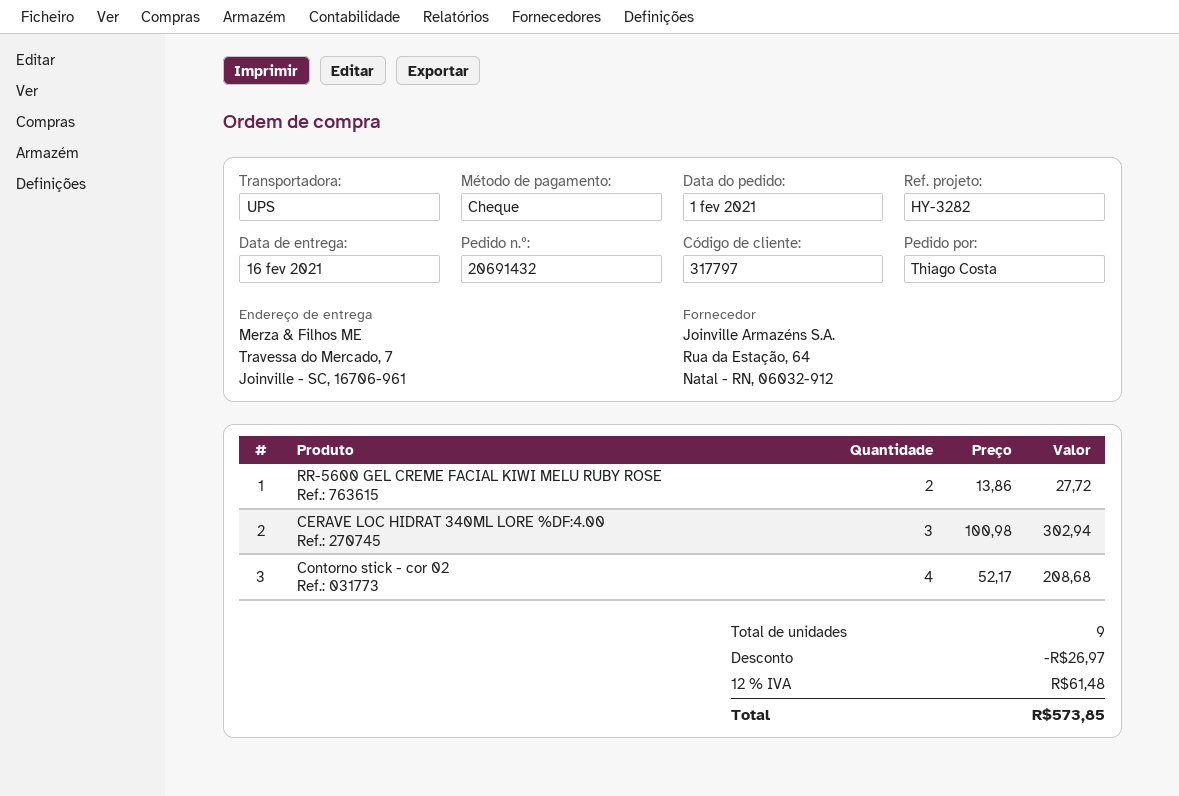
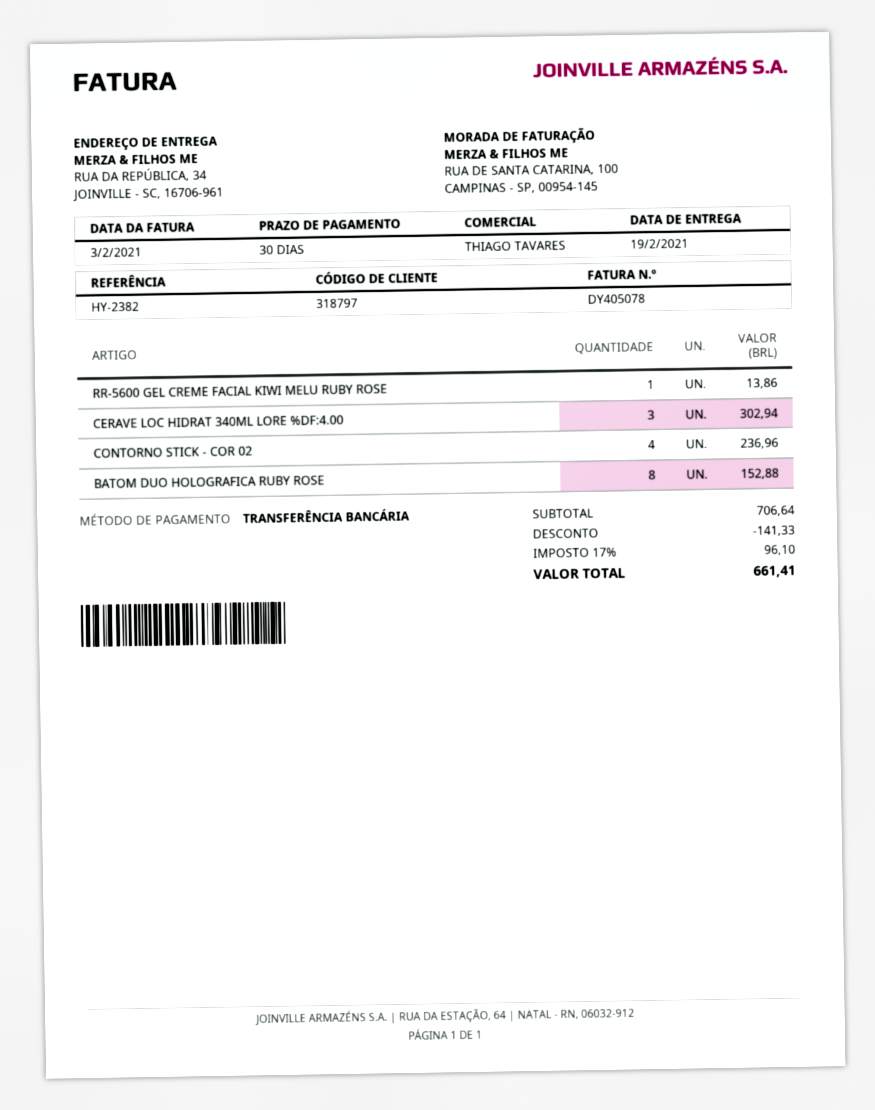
delivery date: 2021-02-16 -> 2021-02-19
customer number: 317797 -> 318797
reference: HY-3282 -> HY-2382
payment method: cheque -> bank transfer
ship to: Travessa do Mercado, 7, Joinville - SC, 16706-961 -> RUA DA REPÚBLICA, 34, JOINVILLE - SC, 16706-961
RR-5600 GEL CREME FACIAL KIWI MELU RUBY ROSE: 2 for 27.72 -> 1 for 13.86
Contorno stick - cor 02: 4 for 208.68 -> 4 for 236.96
BATOM DUO HOLOGRAFICA RUBY ROSE: none -> 8 for 152.88
discount: 26.97 -> 141.33
tax: 12% = 61.48 -> 17% = 96.10
total: 573.85 -> 661.41

